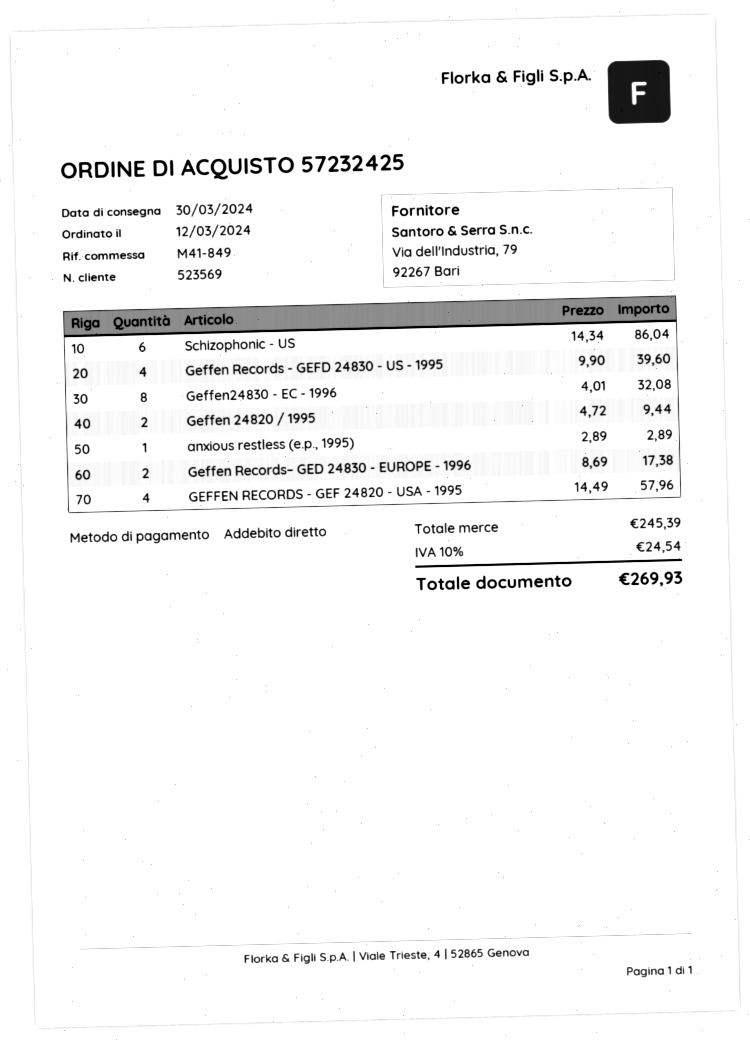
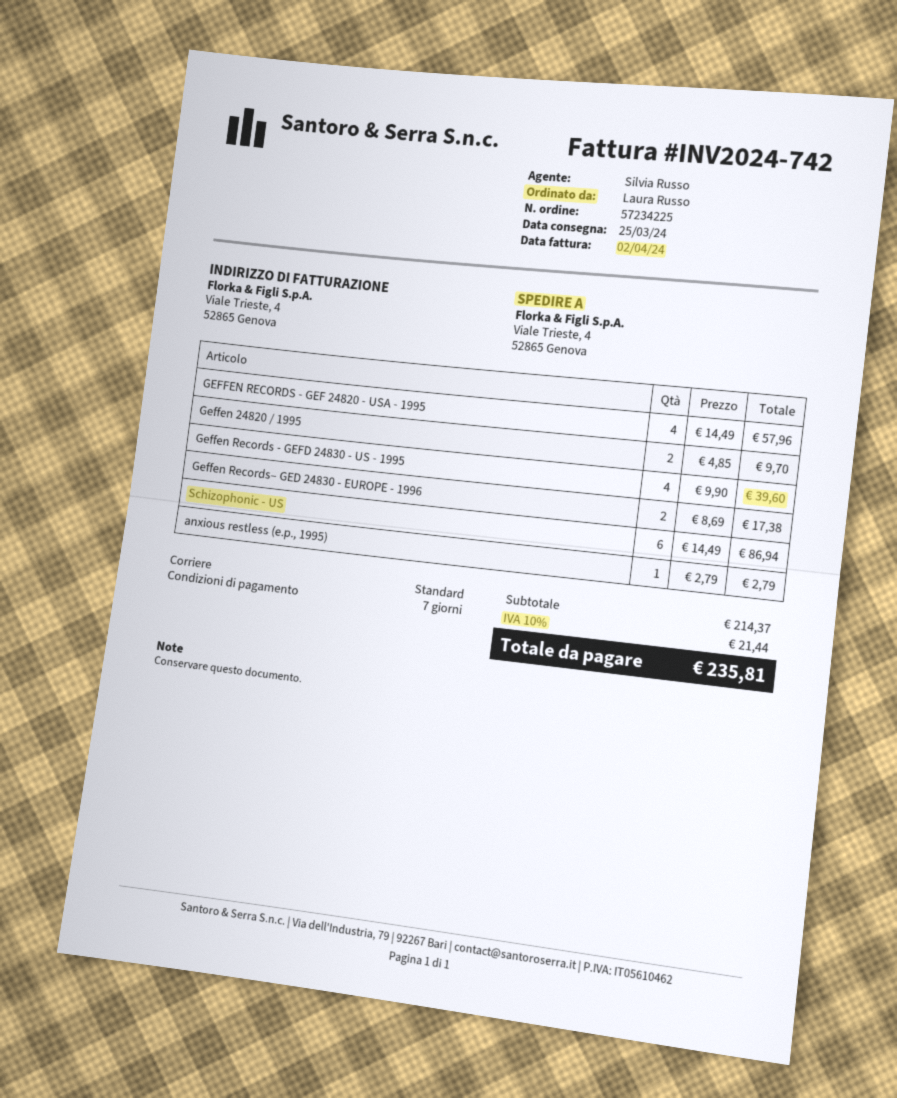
order number: 57232425 -> 57234225
delivery date: 2024-03-30 -> 2024-03-25
Schizophonic - US: 6 x 14.34 = 86.04 -> 6 x 14.49 = 86.94
Geffen24830 - EC - 1996: 8 x 4.01 = 32.08 -> none
Geffen 24820 / 1995: 2 x 4.72 = 9.44 -> 2 x 4.85 = 9.70
anxious restless (e.p., 1995): 1 x 2.89 = 2.89 -> 1 x 2.79 = 2.79
subtotal: 245.39 -> 214.37
tax: 10% = 24.54 -> 10% = 21.44
total: 269.93 -> 235.81

